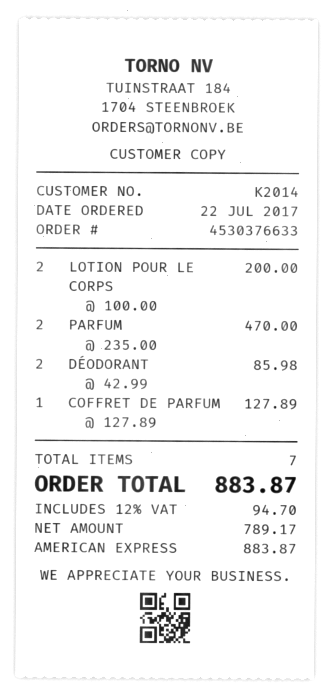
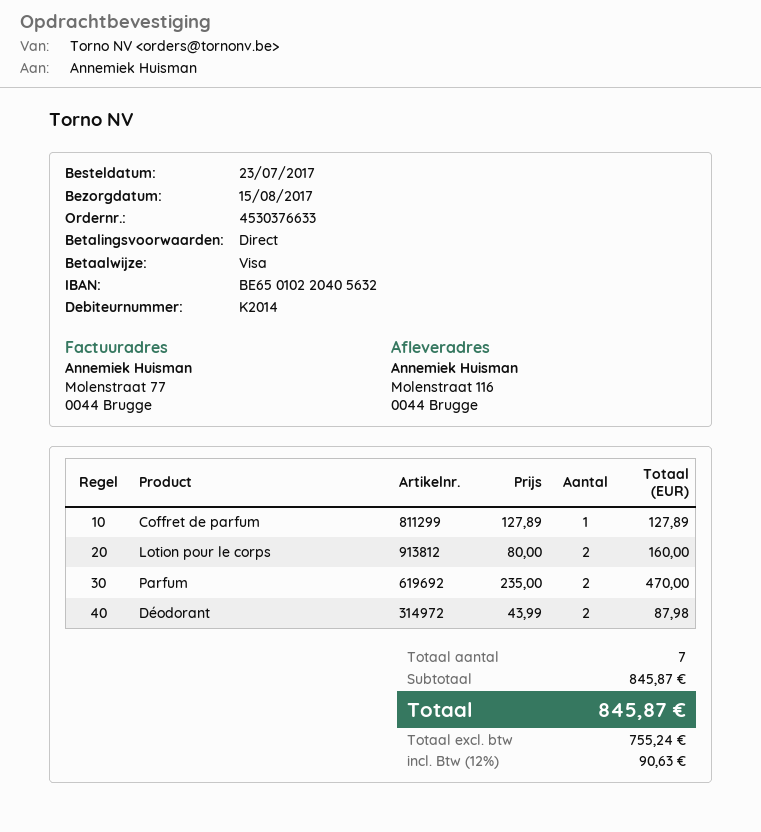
order date: 2017-07-22 -> 2017-07-23
payment method: American Express -> Visa
LOTION POUR LE CORPS: 2 x 100.00 = 200.00 -> 2 x 80.00 = 160.00
DÉODORANT: 2 x 42.99 = 85.98 -> 2 x 43.99 = 87.98
net: 789.17 -> 755.24
tax: 12% = 94.70 -> 12% = 90.63
total: 883.87 -> 845.87

